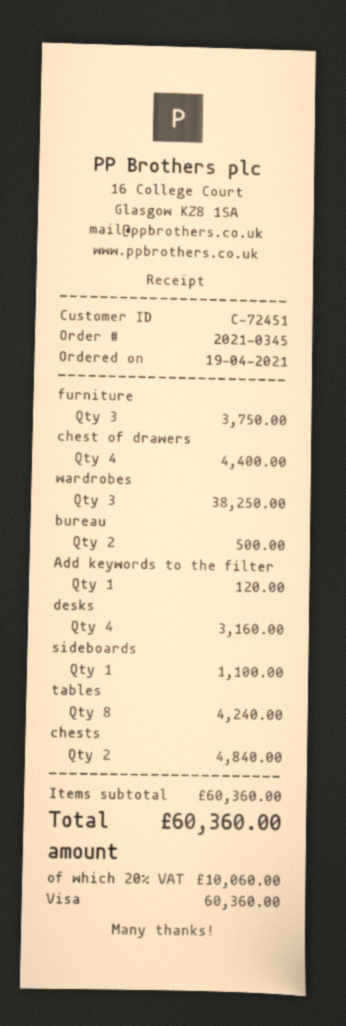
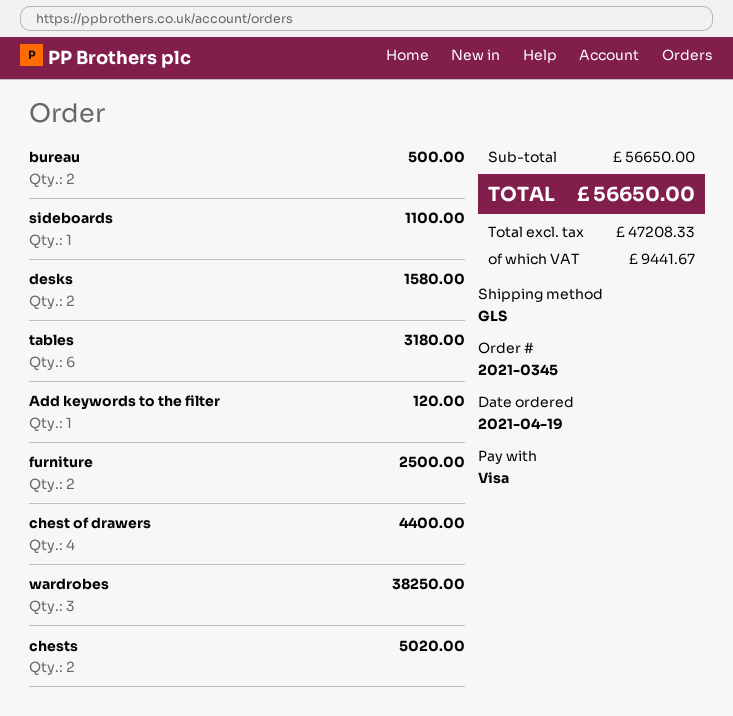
furniture: 3 for 3750.00 -> 2 for 2500.00
desks: 4 for 3160.00 -> 2 for 1580.00
tables: 8 for 4240.00 -> 6 for 3180.00
chests: 2 for 4840.00 -> 2 for 5020.00
subtotal: 60360.00 -> 56650.00
tax: 10060.00 -> 9441.67
total: 60360.00 -> 56650.00

